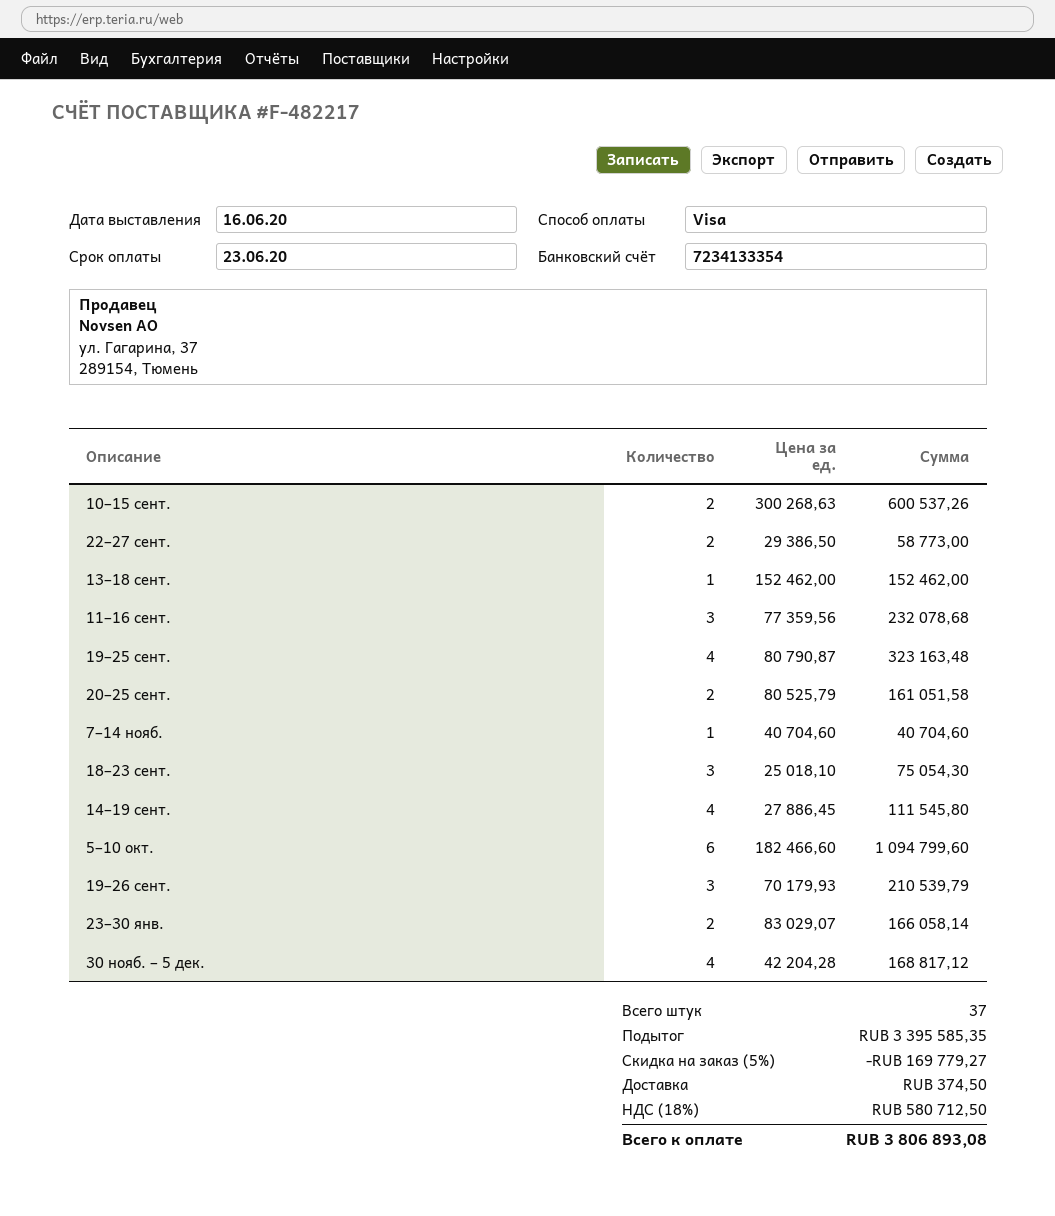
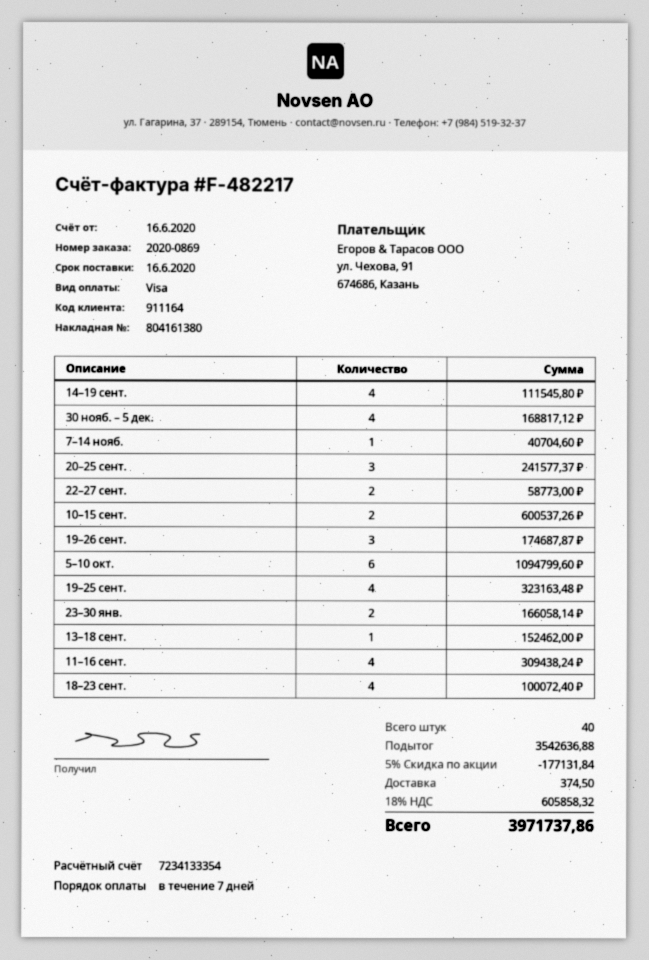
11–16 сент.: 3 for 232078.68 -> 4 for 309438.24
20–25 сент.: 2 for 161051.58 -> 3 for 241577.37
18–23 сент.: 3 for 75054.30 -> 4 for 100072.40
19–26 сент.: 3 for 210539.79 -> 3 for 174687.87
total quantity: 37 -> 40
subtotal: 3395585.35 -> 3542636.88
discount: 5% = 169779.27 -> 5% = 177131.84
tax: 18% = 580712.50 -> 18% = 605858.32
total: 3806893.08 -> 3971737.86

